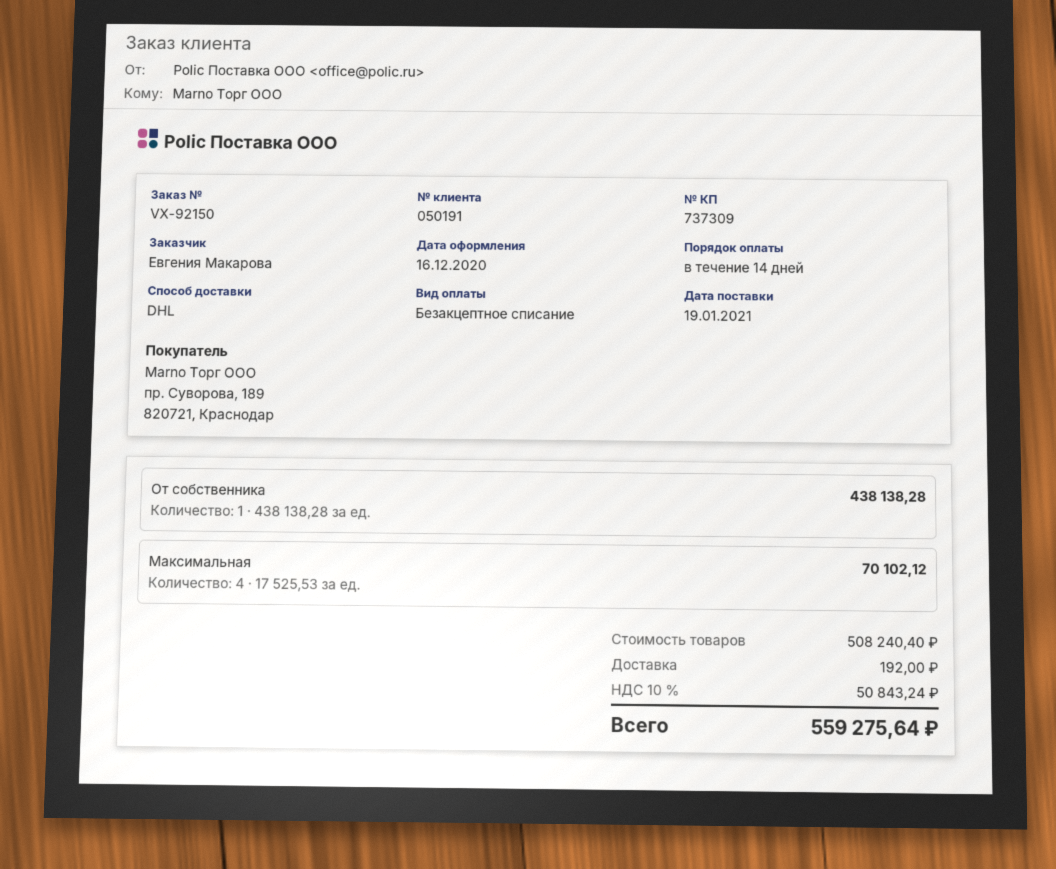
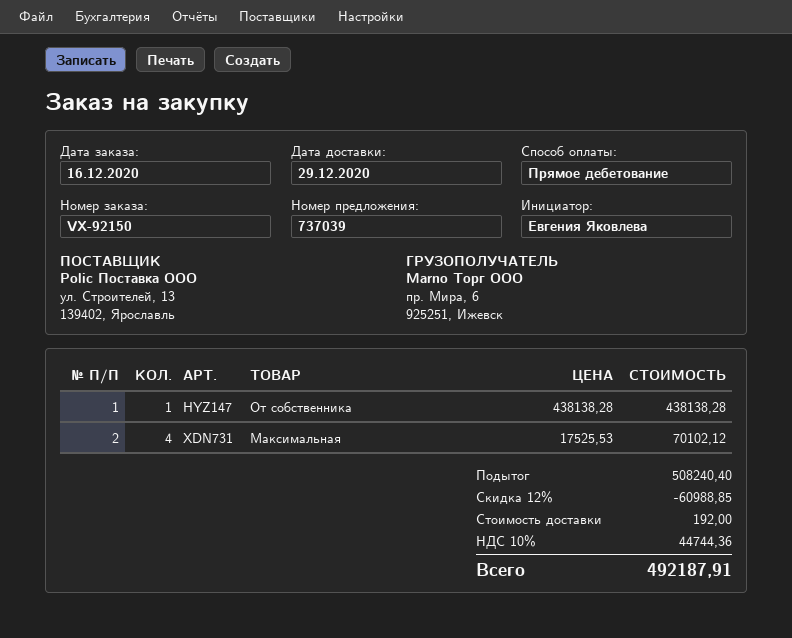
quote number: 737309 -> 737039
delivery date: 2021-01-19 -> 2020-12-29
ordered by: Евгения Макарова -> Евгения Яковлева
discount: none -> 12% = 60988.85
tax: 10% = 50843.24 -> 10% = 44744.36
total: 559275.64 -> 492187.91

